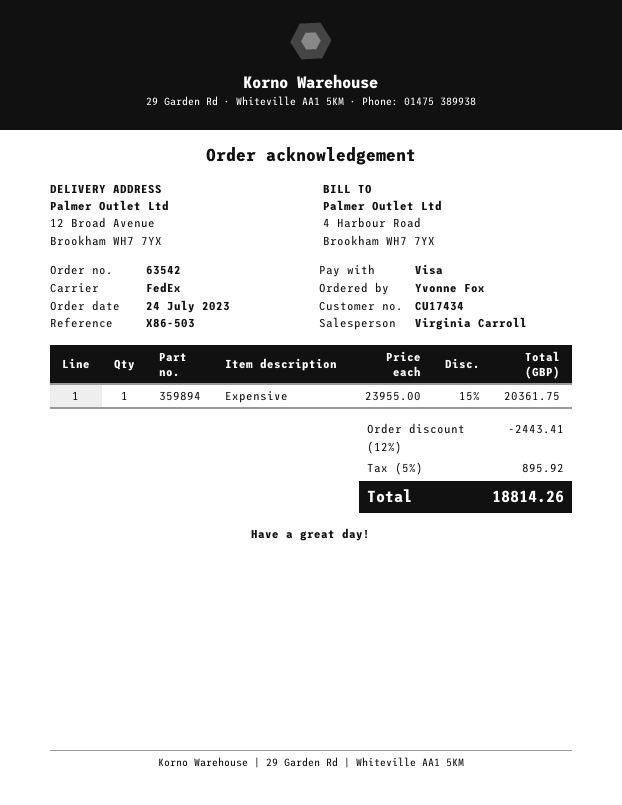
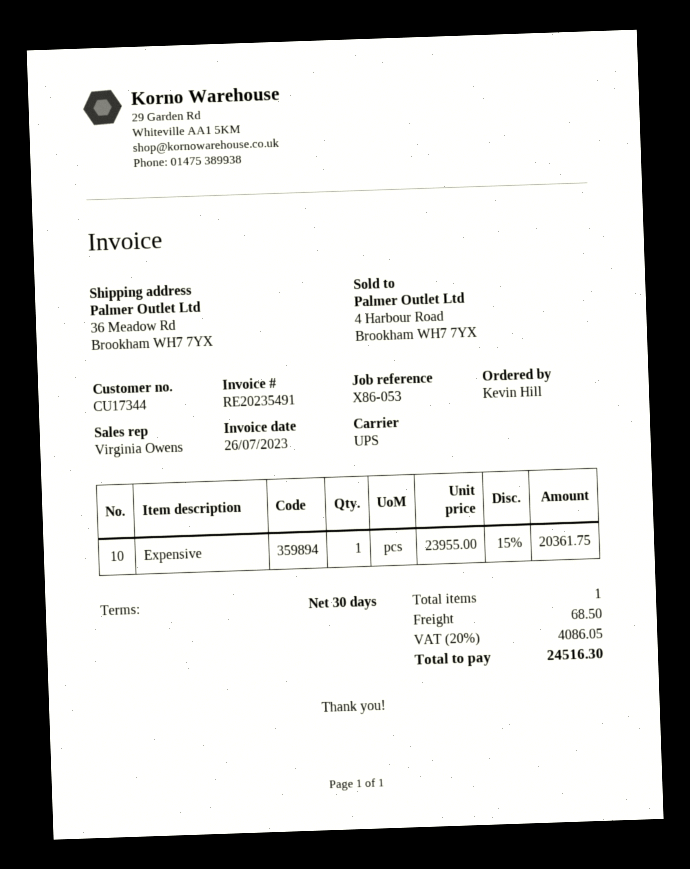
customer number: CU17434 -> CU17344
reference: X86-503 -> X86-053
ordered by: Yvonne Fox -> Kevin Hill
sales rep: Virginia Carroll -> Virginia Owens
shipping method: FedEx -> UPS
ship to: 12 Broad Avenue, Brookham WH7 7YX -> 36 Meadow Rd, Brookham WH7 7YX
discount: 12% = 2443.41 -> none
shipping: none -> 68.50
tax: 5% = 895.92 -> 20% = 4086.05
total: 18814.26 -> 24516.30

